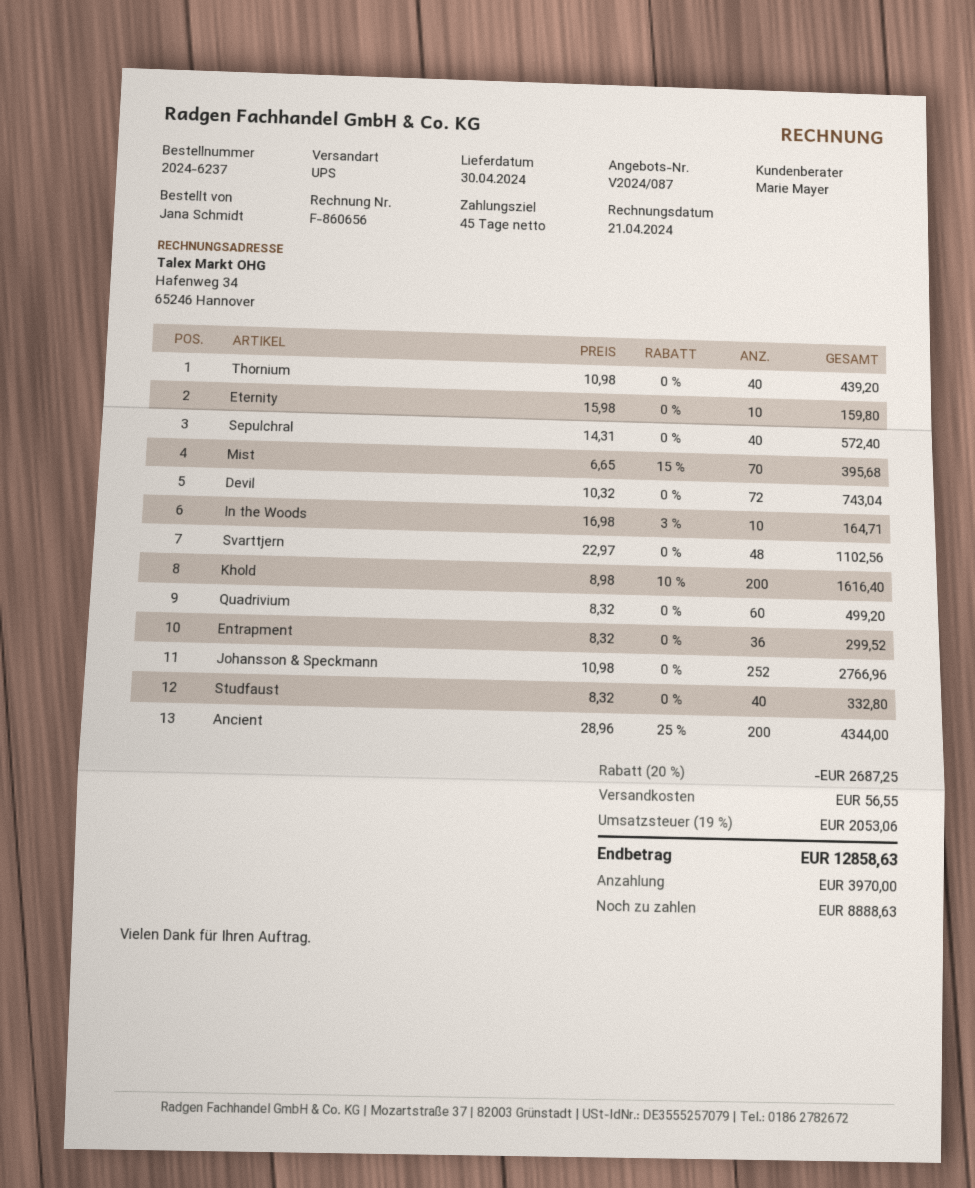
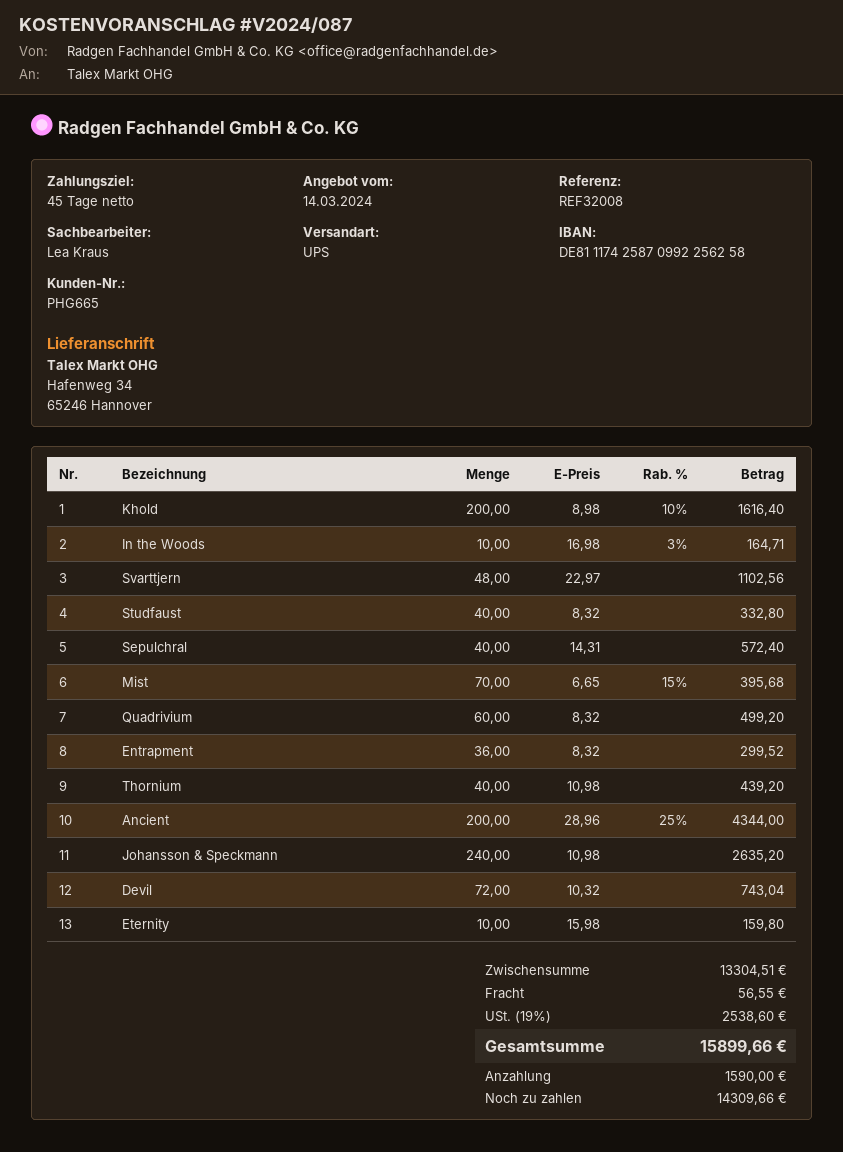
sales rep: Marie Mayer -> Lea Kraus
Johansson & Speckmann: 252 x 10.98 = 2766.96 -> 240 x 10.98 = 2635.20
discount: 20% = 2687.25 -> none
tax: 19% = 2053.06 -> 19% = 2538.60
total: 12858.63 -> 15899.66
deposit: 3970.00 -> 1590.00
balance: 8888.63 -> 14309.66

